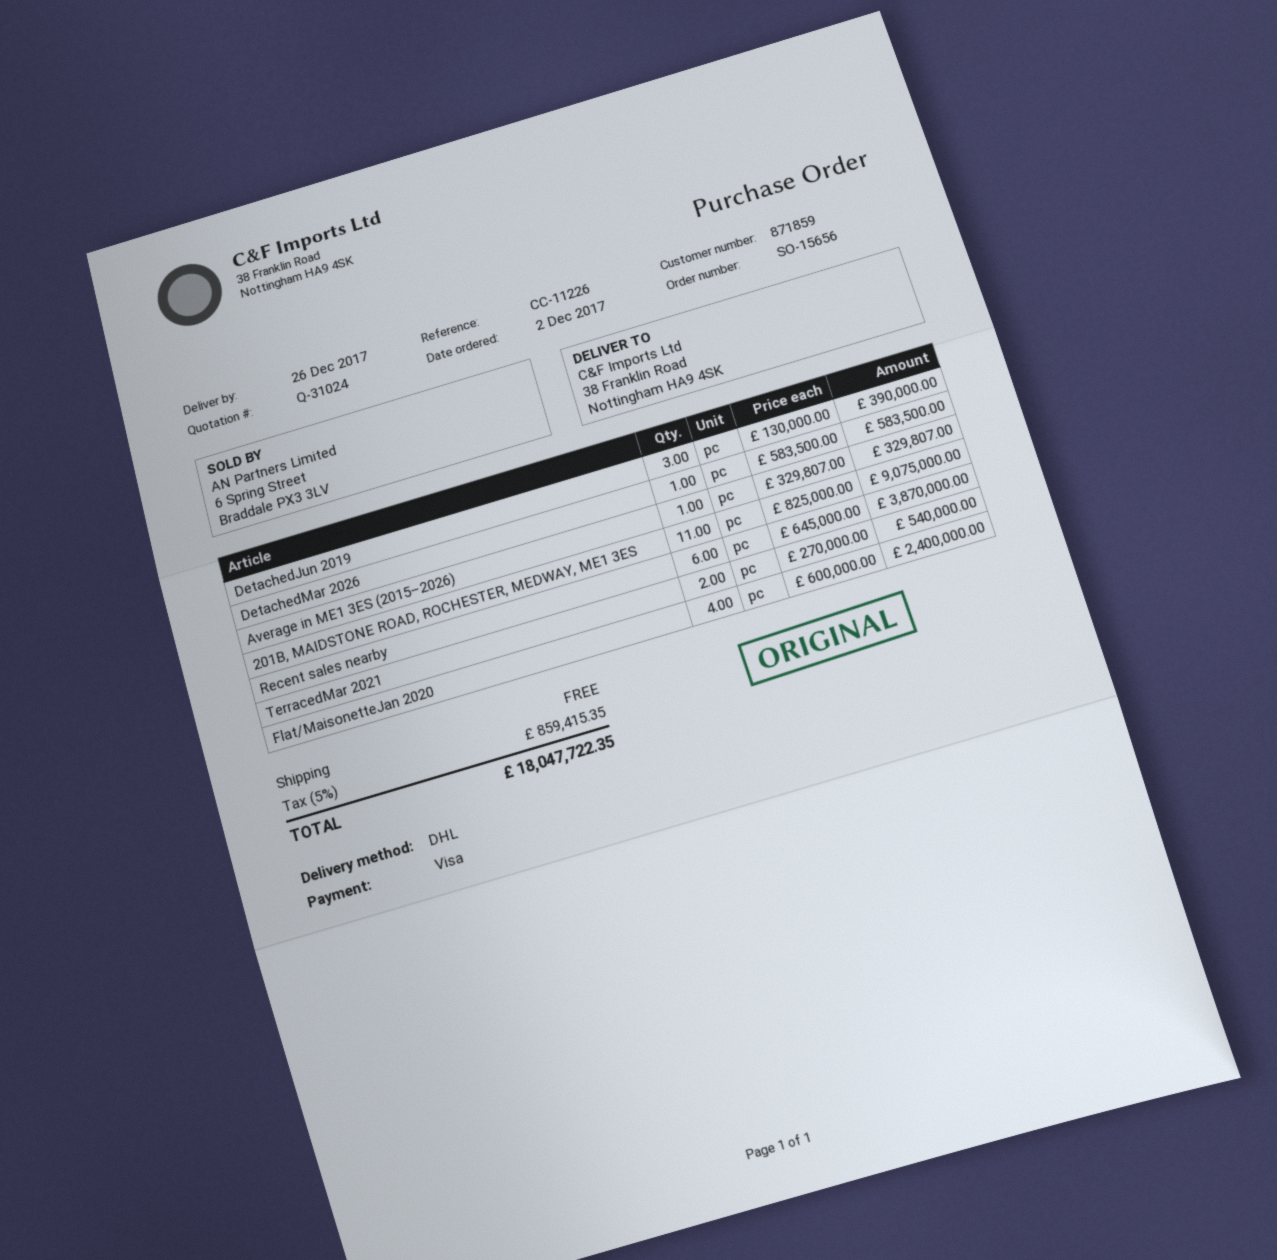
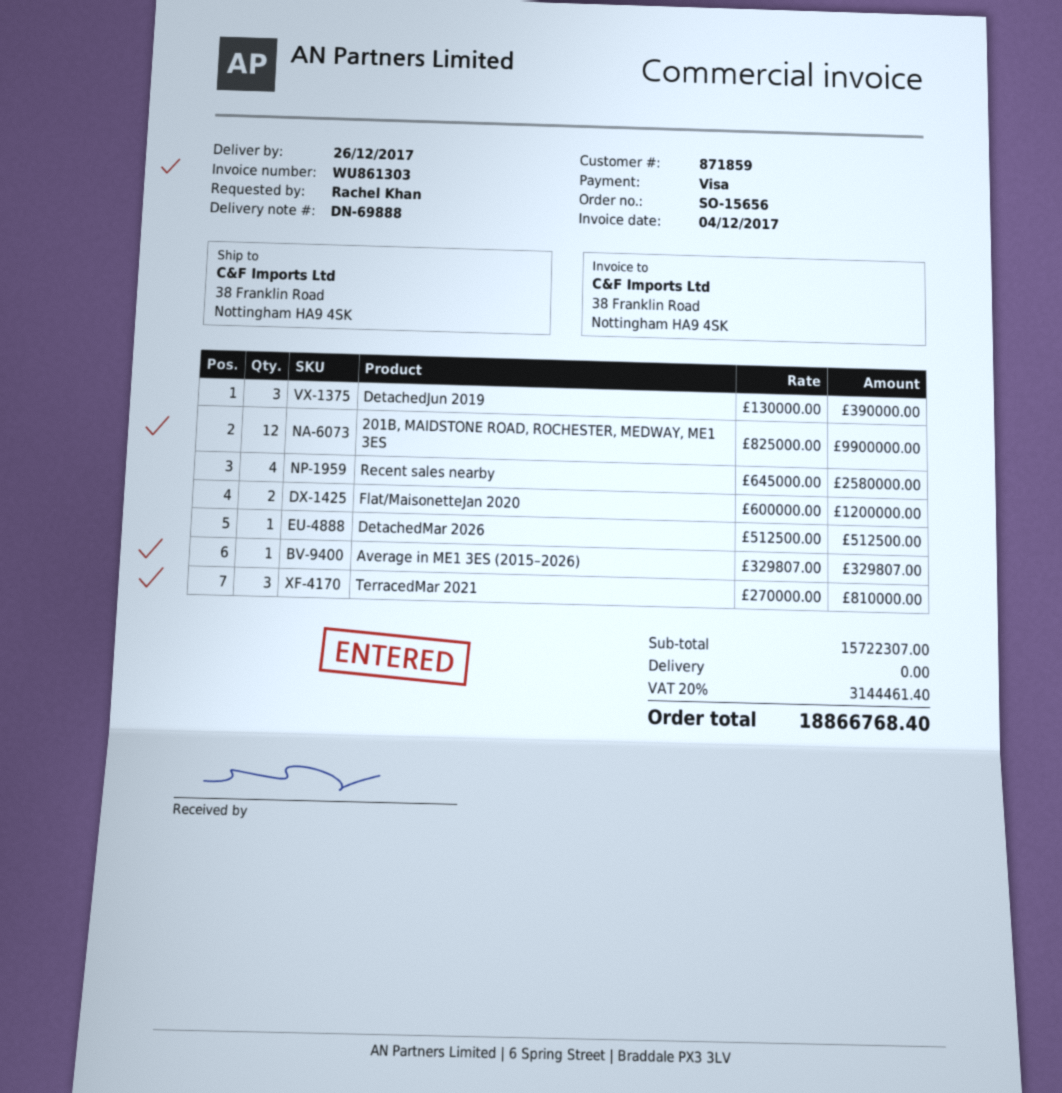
DetachedMar 2026: 1 x 583500.00 = 583500.00 -> 1 x 512500.00 = 512500.00
201B, MAIDSTONE ROAD, ROCHESTER, MEDWAY, ME1 3ES: 11 x 825000.00 = 9075000.00 -> 12 x 825000.00 = 9900000.00
Recent sales nearby: 6 x 645000.00 = 3870000.00 -> 4 x 645000.00 = 2580000.00
TerracedMar 2021: 2 x 270000.00 = 540000.00 -> 3 x 270000.00 = 810000.00
Flat/MaisonetteJan 2020: 4 x 600000.00 = 2400000.00 -> 2 x 600000.00 = 1200000.00
tax: 5% = 859415.35 -> 20% = 3144461.40
total: 18047722.35 -> 18866768.40

